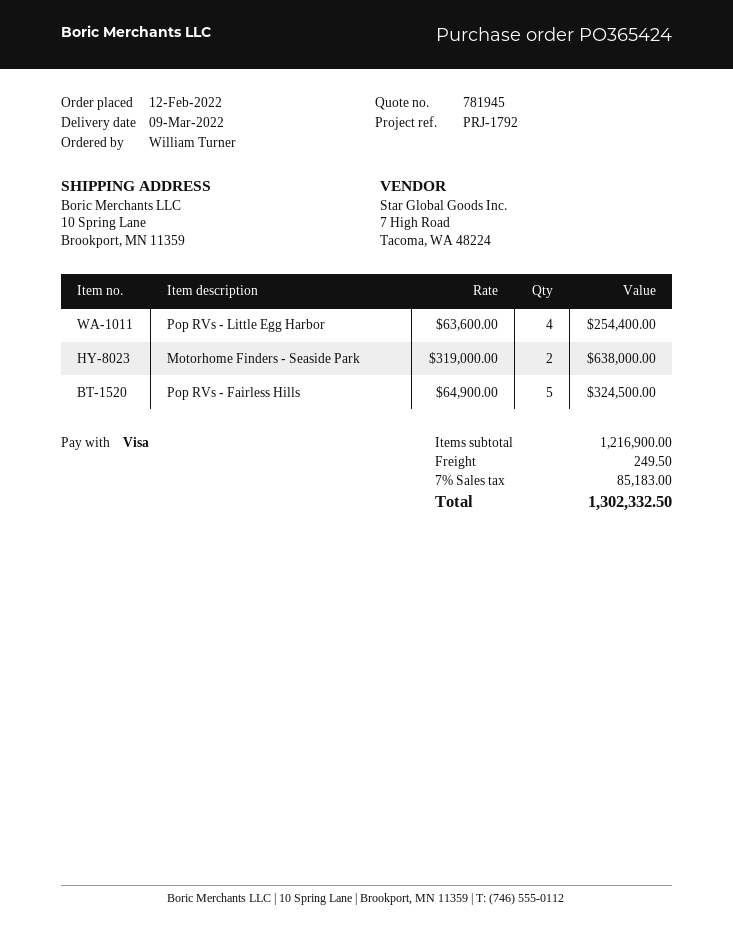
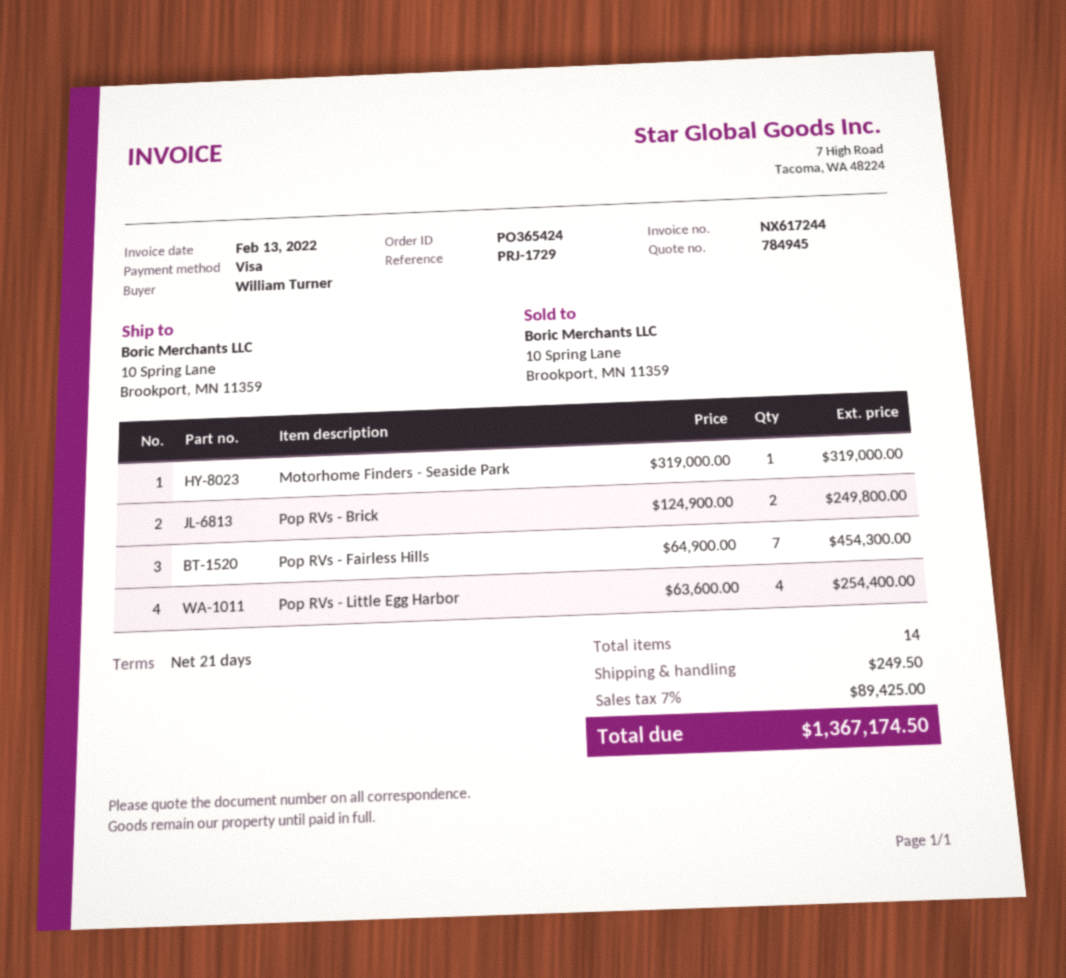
quote number: 781945 -> 784945
reference: PRJ-1792 -> PRJ-1729
Motorhome Finders - Seaside Park: 2 x 319000.00 = 638000.00 -> 1 x 319000.00 = 319000.00
Pop RVs - Fairless Hills: 5 x 64900.00 = 324500.00 -> 7 x 64900.00 = 454300.00
Pop RVs - Brick: none -> 2 x 124900.00 = 249800.00
tax: 7% = 85183.00 -> 7% = 89425.00
total: 1302332.50 -> 1367174.50

